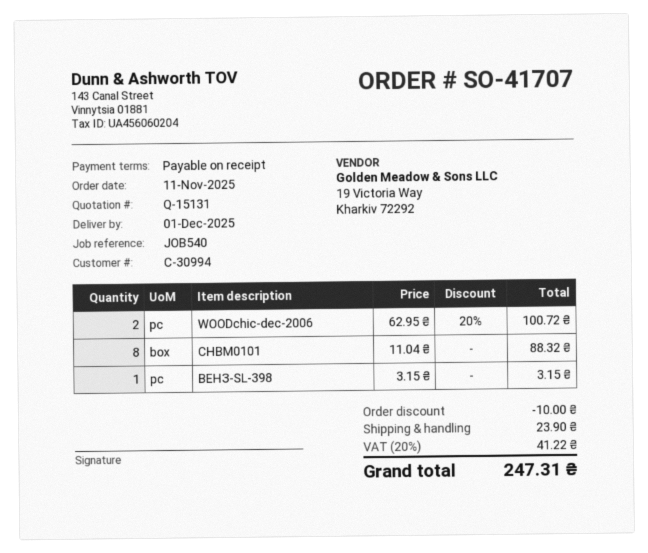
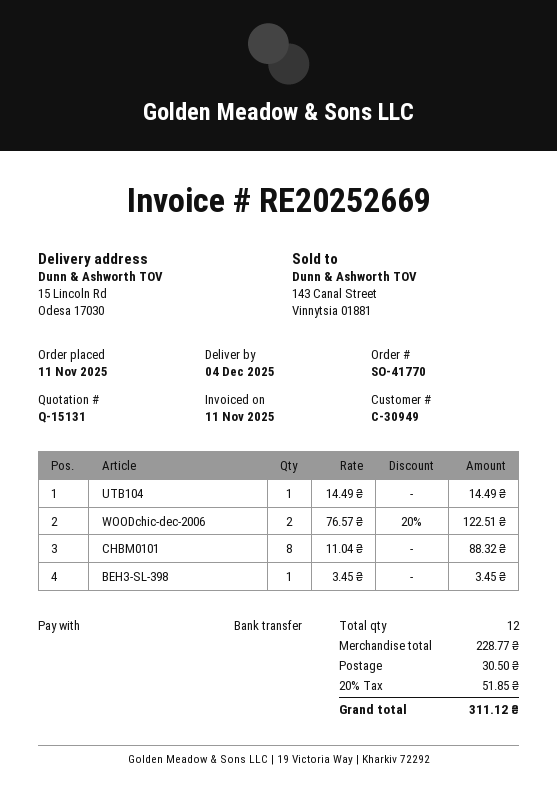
order number: SO-41707 -> SO-41770
delivery date: 2025-12-01 -> 2025-12-04
customer number: C-30994 -> C-30949
WOODchic-dec-2006: 2 x 62.95 - 20% = 100.72 -> 2 x 76.57 - 20% = 122.51
ВЕНЗ-SL-398: 1 x 3.15 = 3.15 -> 1 x 3.45 = 3.45
UTB104: none -> 1 x 14.49 = 14.49
discount: 10.00 -> none
shipping: 23.90 -> 30.50
tax: 20% = 41.22 -> 20% = 51.85
total: 247.31 -> 311.12

